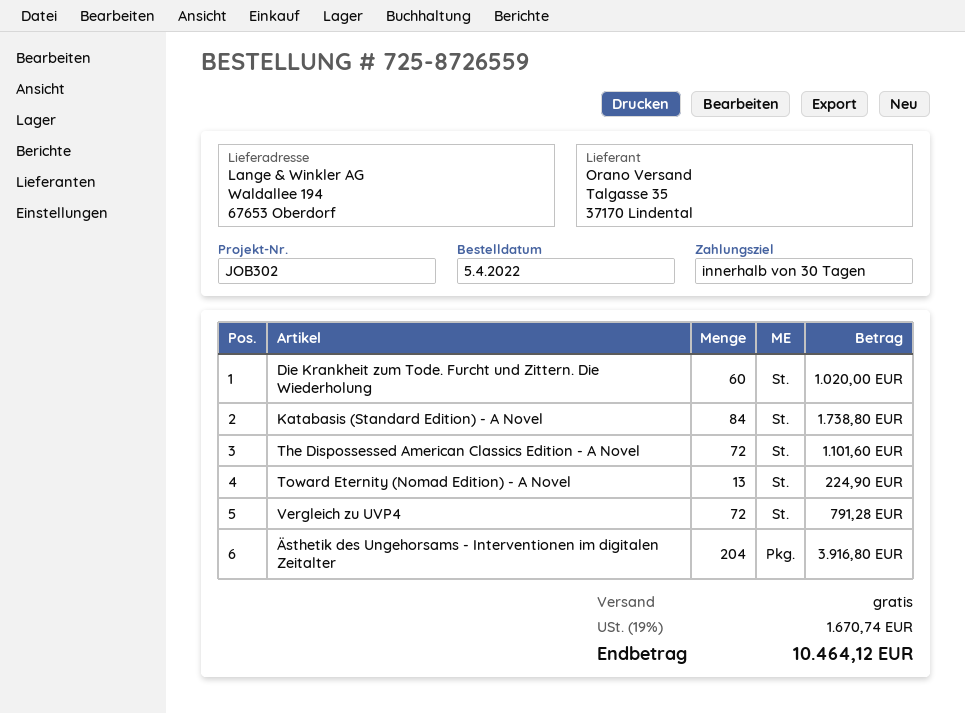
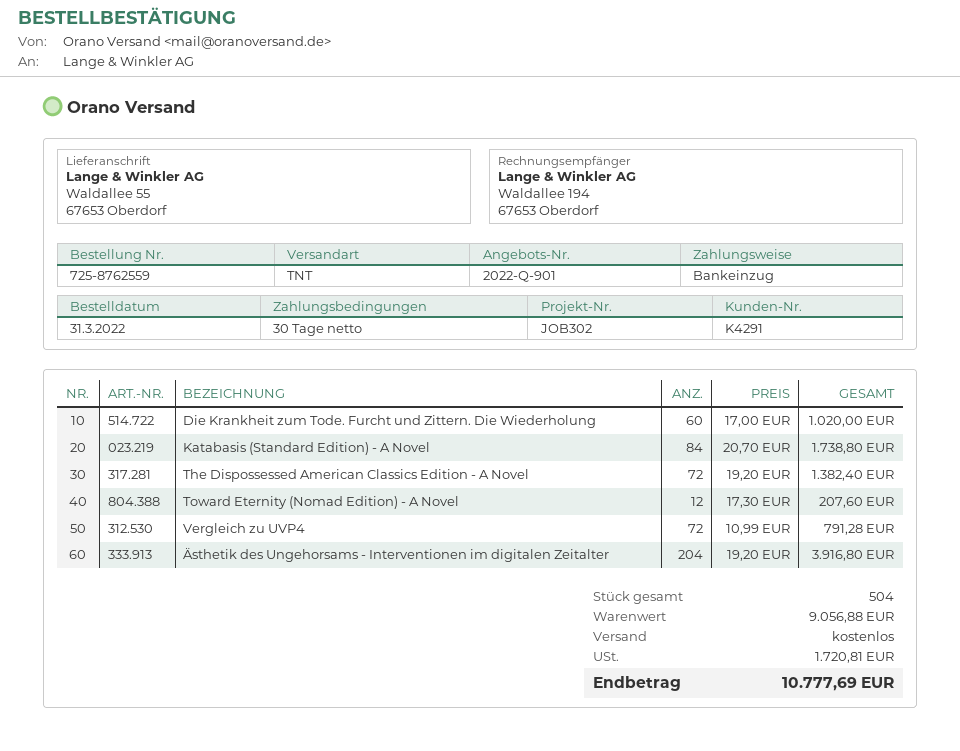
order number: 725-8726559 -> 725-8762559
order date: 2022-04-05 -> 2022-03-31
ship to: Waldallee 194, 67653 Oberdorf -> Waldallee 55, 67653 Oberdorf
The Dispossessed American Classics Edition - A Novel: 72 for 1101.60 -> 72 for 1382.40
Toward Eternity (Nomad Edition) - A Novel: 13 for 224.90 -> 12 for 207.60
tax: 1670.74 -> 1720.81
total: 10464.12 -> 10777.69

